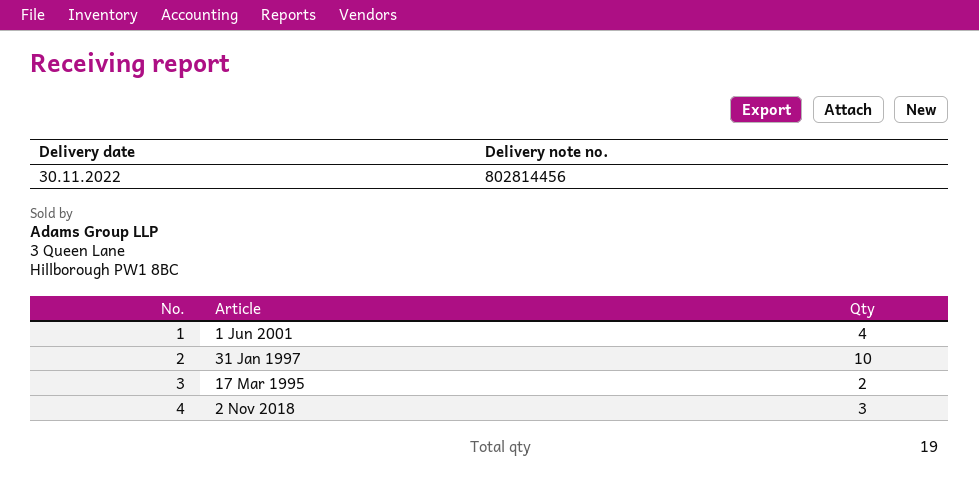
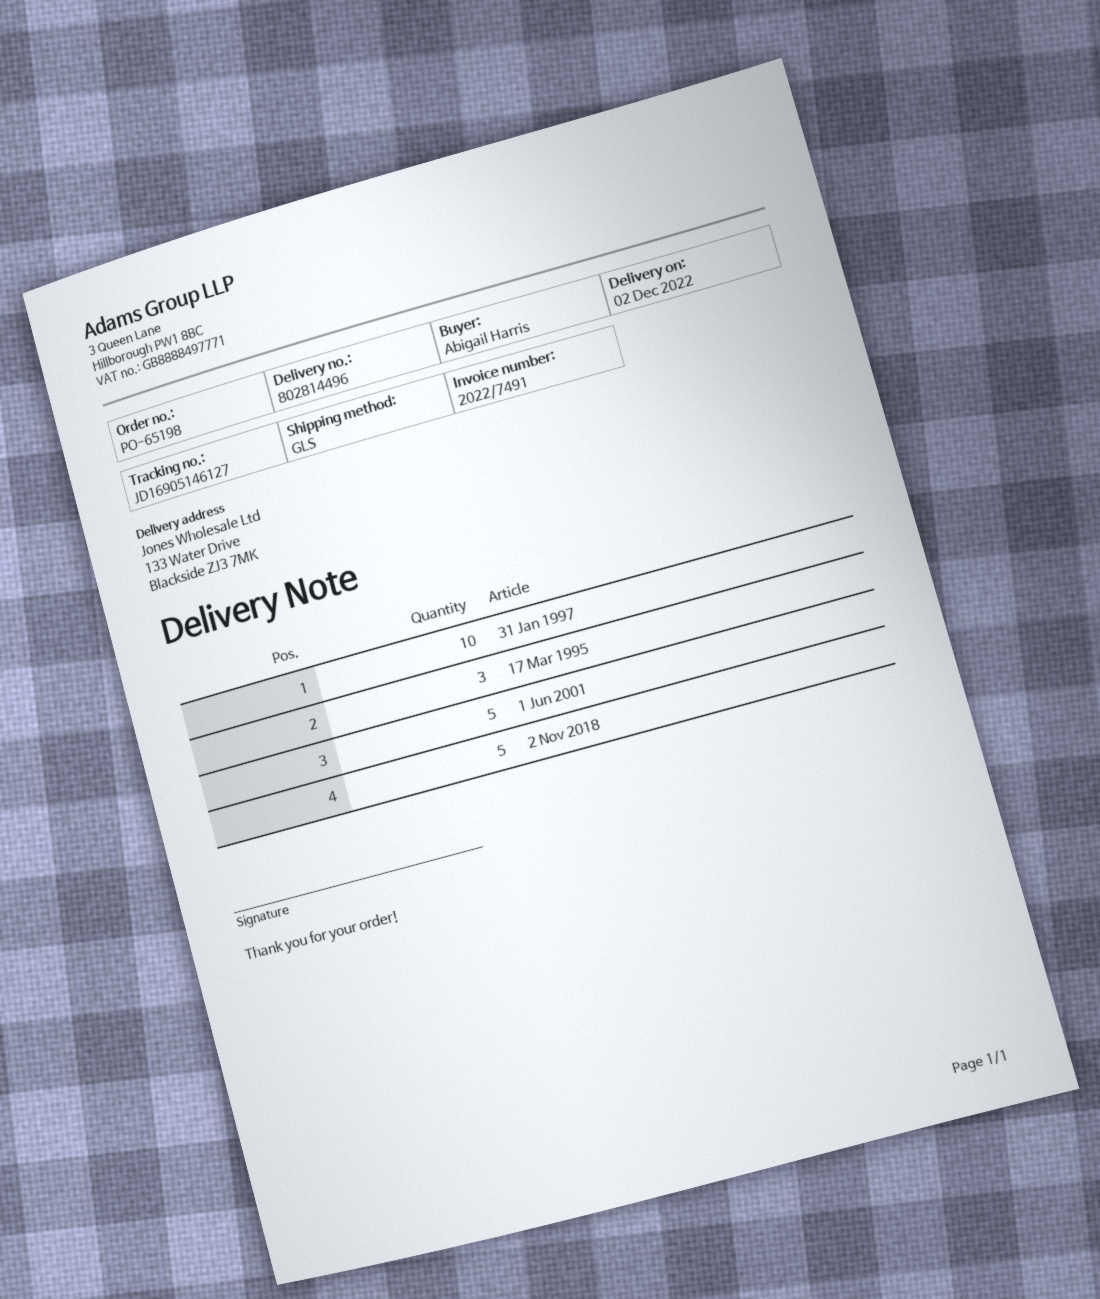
delivery note number: 802814456 -> 802814496
delivery date: 2022-11-30 -> 2022-12-02
1 Jun 2001: 4 -> 5
17 Mar 1995: 2 -> 3
2 Nov 2018: 3 -> 5

